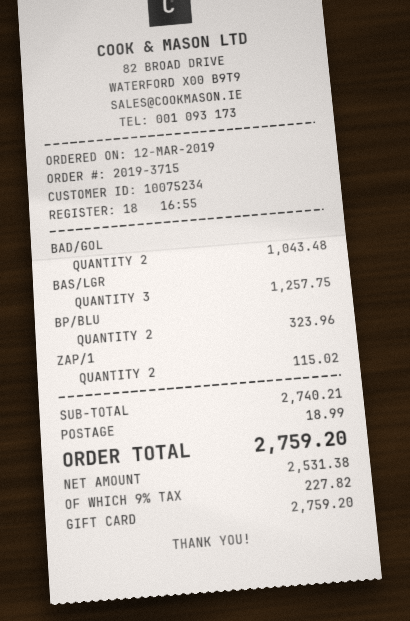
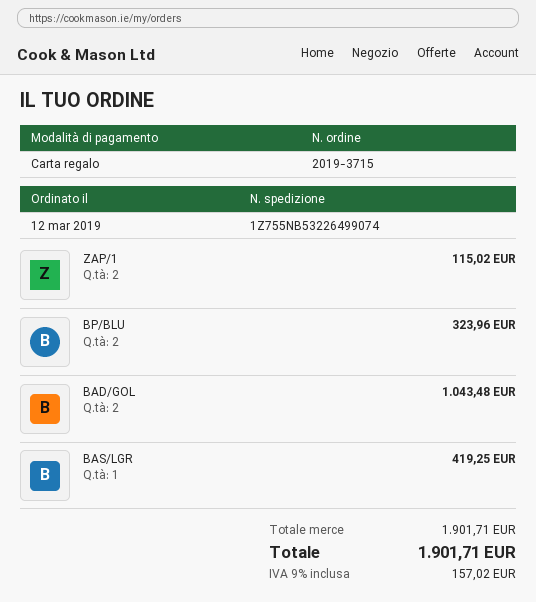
BAS/LGR: 3 for 1257.75 -> 1 for 419.25
subtotal: 2740.21 -> 1901.71
shipping: 18.99 -> none
tax: 9% = 227.82 -> 9% = 157.02
total: 2759.20 -> 1901.71

